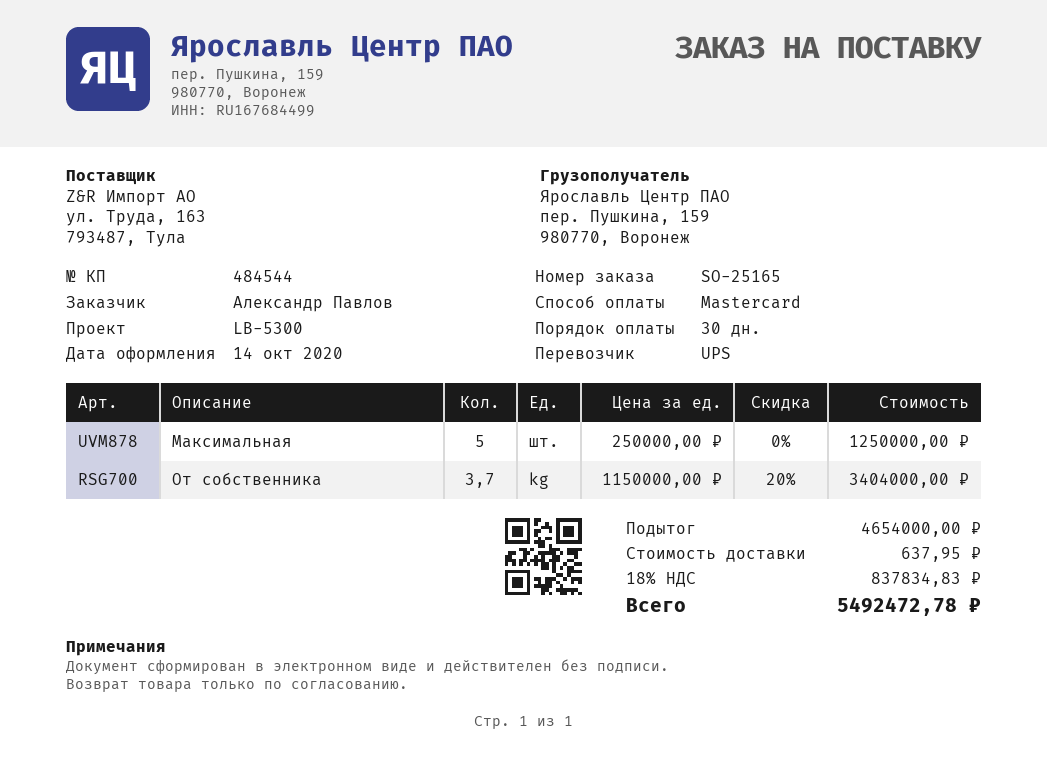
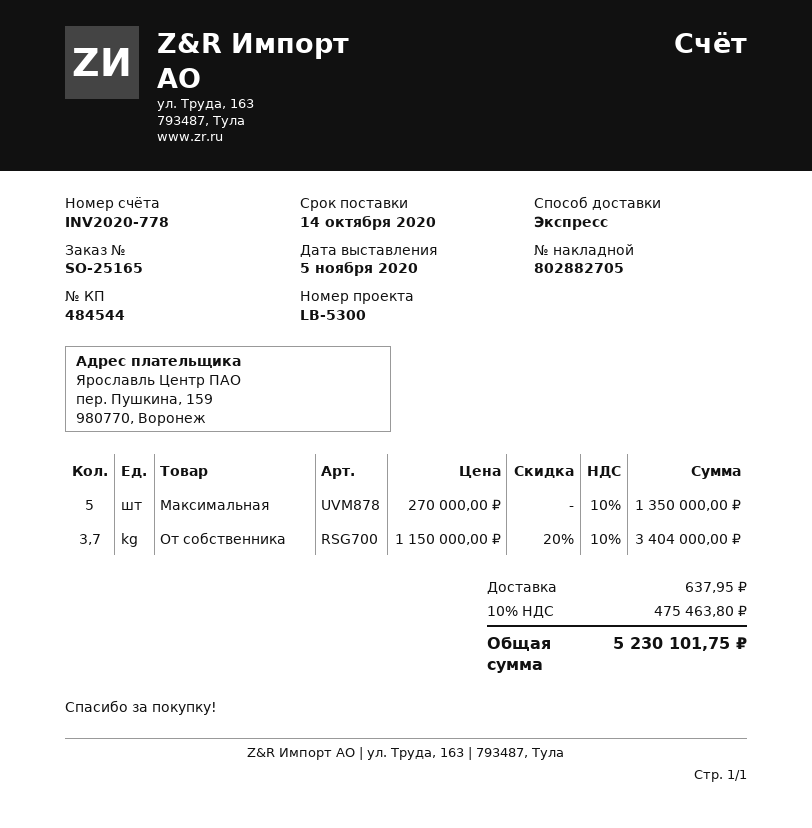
shipping method: UPS -> express
Максимальная: 5 x 250000.00 = 1250000.00 -> 5 x 270000.00 = 1350000.00
tax: 18% = 837834.83 -> 10% = 475463.80
total: 5492472.78 -> 5230101.75

